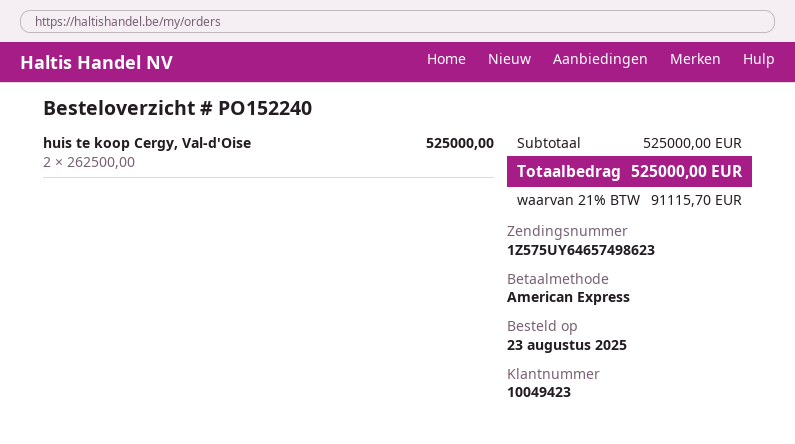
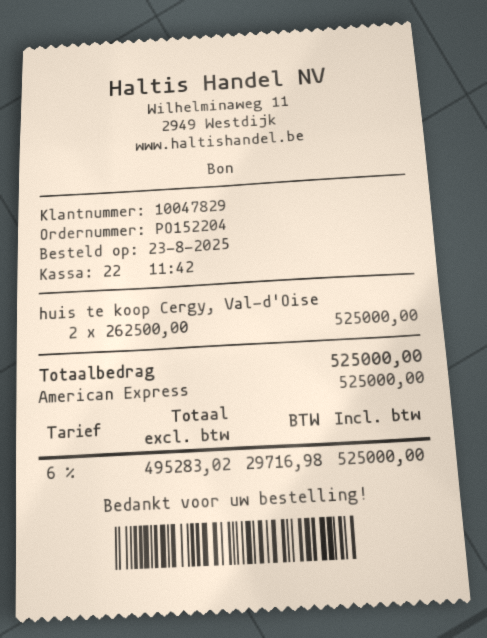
order number: PO152240 -> PO152204
customer number: 10049423 -> 10047829
tax: 21% = 91115.70 -> 6% = 29716.98

